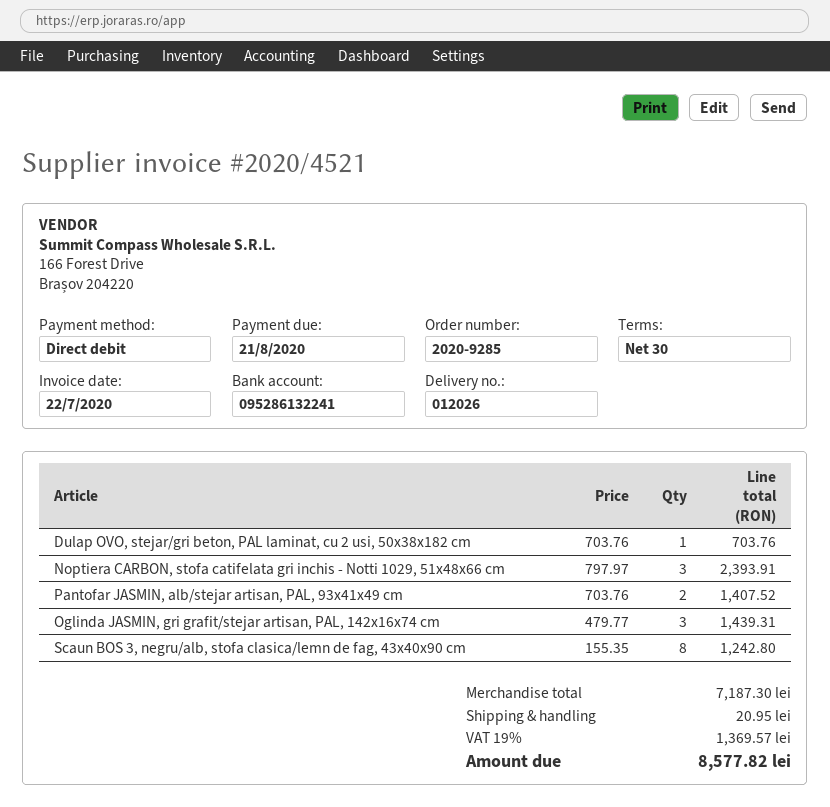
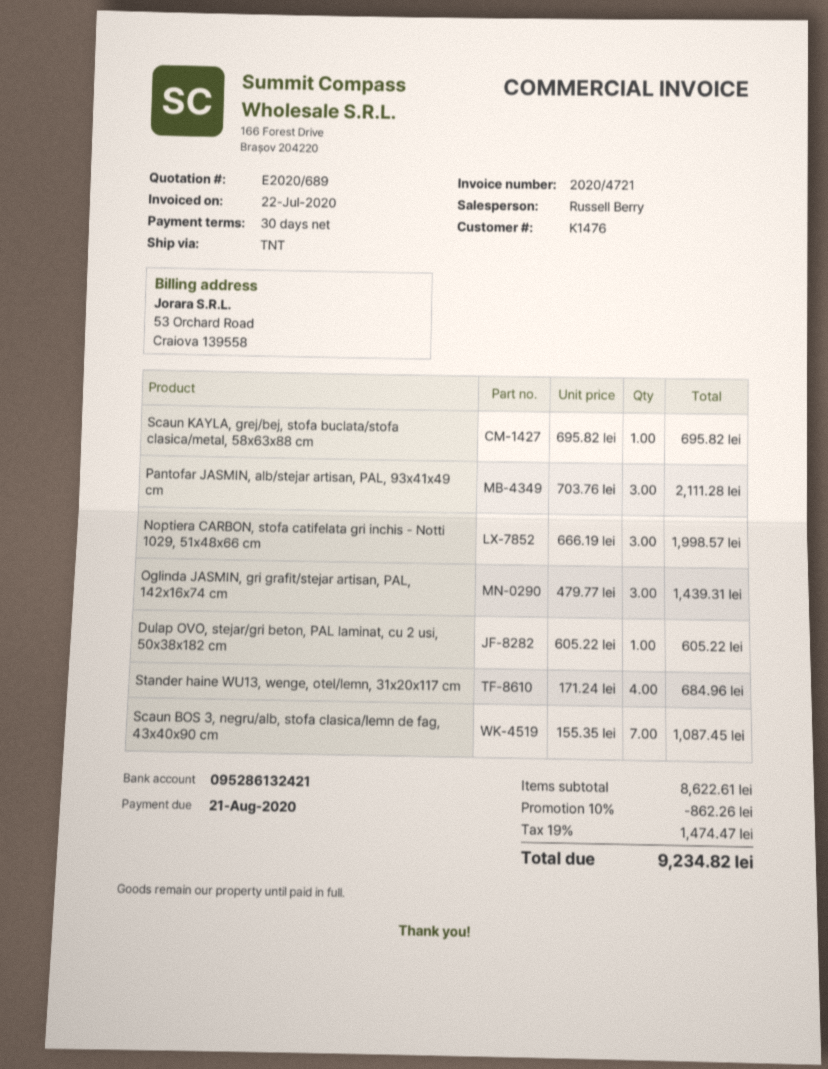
invoice number: 2020/4521 -> 2020/4721
bank account: 095286132241 -> 095286132421
Dulap OVO, stejar/gri beton, PAL laminat, cu 2 usi, 50x38x182 cm: 1 x 703.76 = 703.76 -> 1 x 605.22 = 605.22
Noptiera CARBON, stofa catifelata gri inchis - Notti 1029, 51x48x66 cm: 3 x 797.97 = 2393.91 -> 3 x 666.19 = 1998.57
Pantofar JASMIN, alb/stejar artisan, PAL, 93x41x49 cm: 2 x 703.76 = 1407.52 -> 3 x 703.76 = 2111.28
Scaun BOS 3, negru/alb, stofa clasica/lemn de fag, 43x40x90 cm: 8 x 155.35 = 1242.80 -> 7 x 155.35 = 1087.45
Scaun KAYLA, grej/bej, stofa buclata/stofa clasica/metal, 58x63x88 cm: none -> 1 x 695.82 = 695.82
Stander haine WU13, wenge, otel/lemn, 31x20x117 cm: none -> 4 x 171.24 = 684.96
subtotal: 7187.30 -> 8622.61
discount: none -> 10% = 862.26
shipping: 20.95 -> none
tax: 19% = 1369.57 -> 19% = 1474.47
total: 8577.82 -> 9234.82

